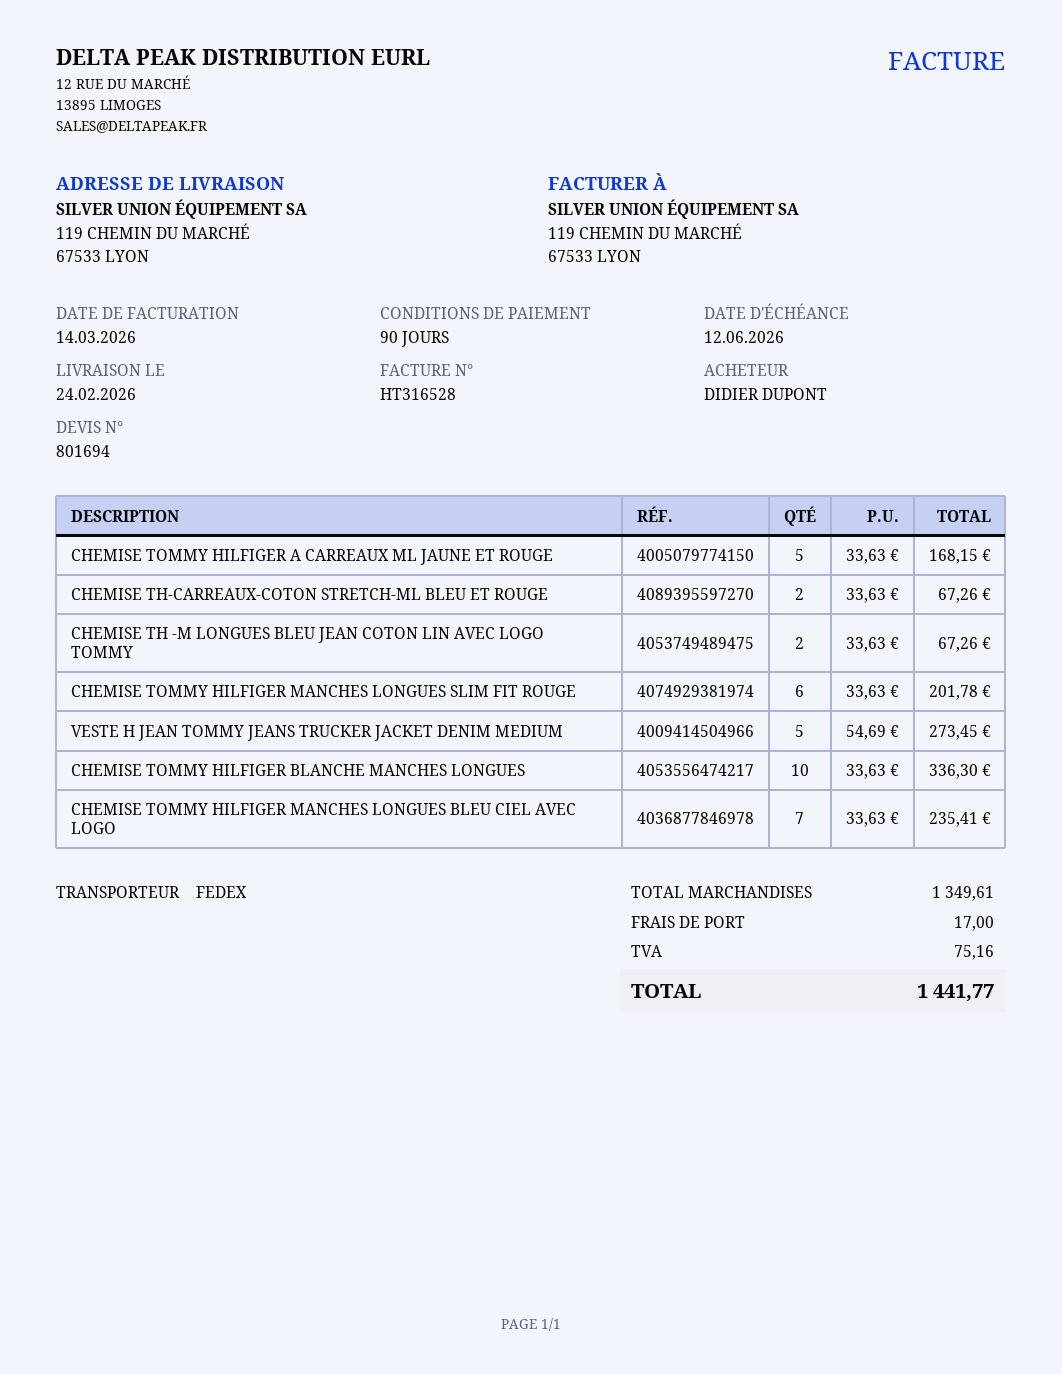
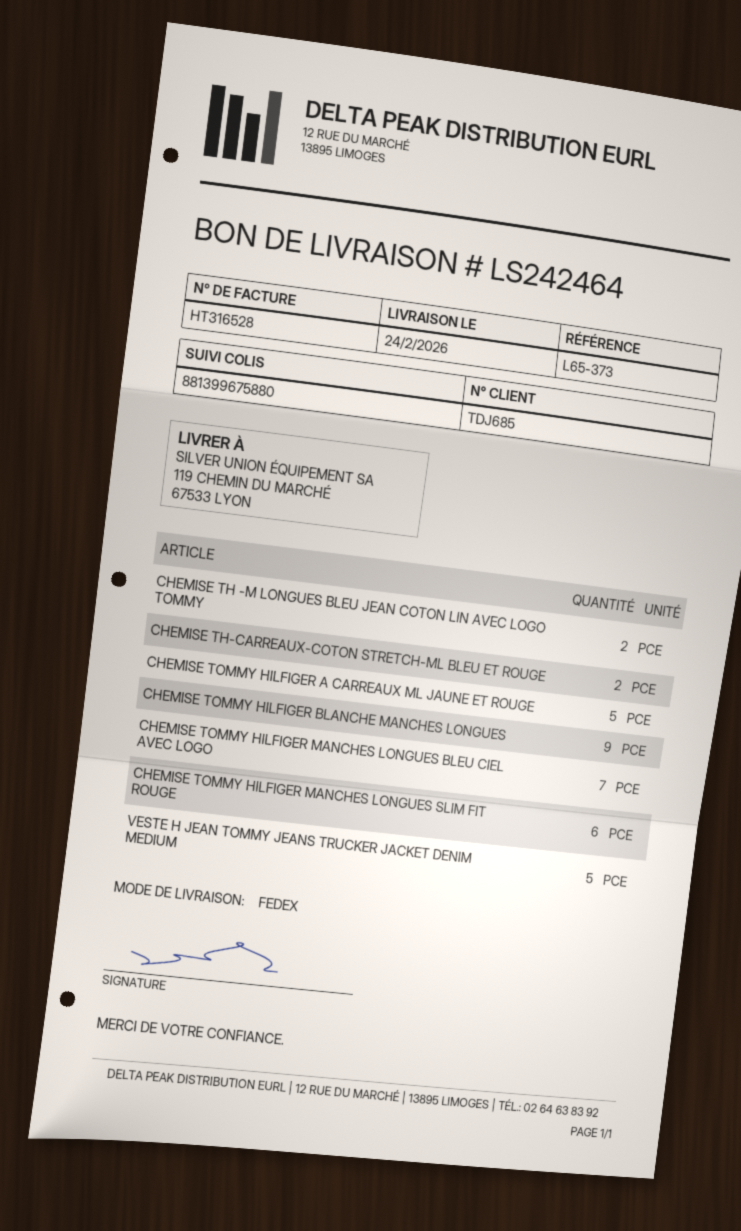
CHEMISE TOMMY HILFIGER BLANCHE MANCHES LONGUES: 10 -> 9

